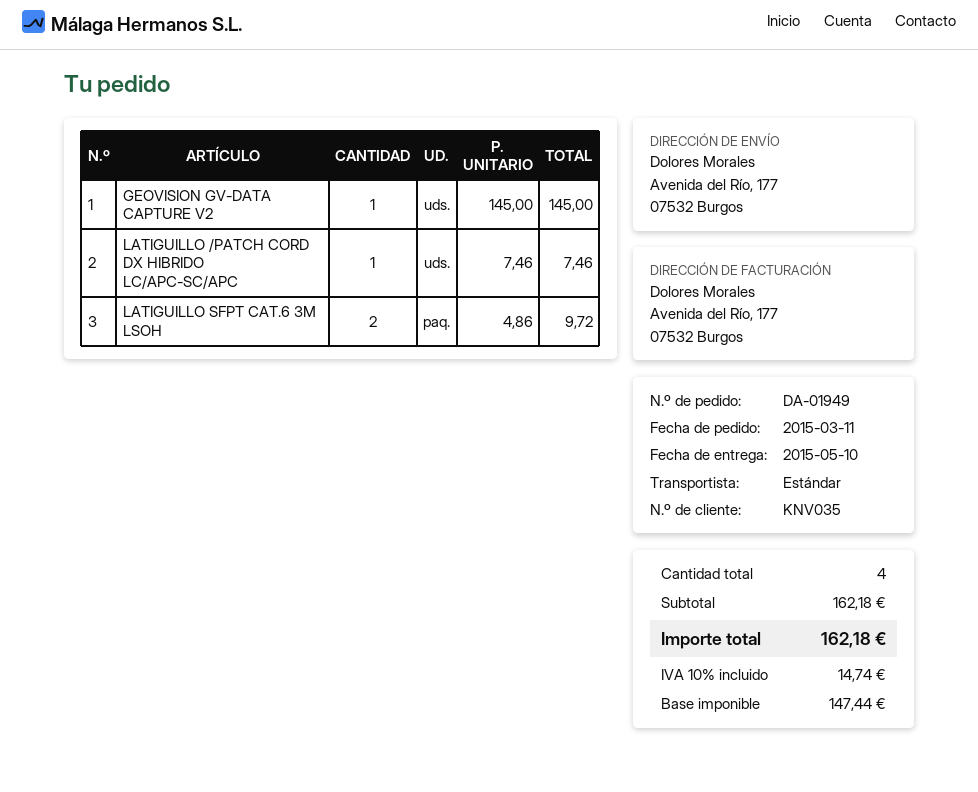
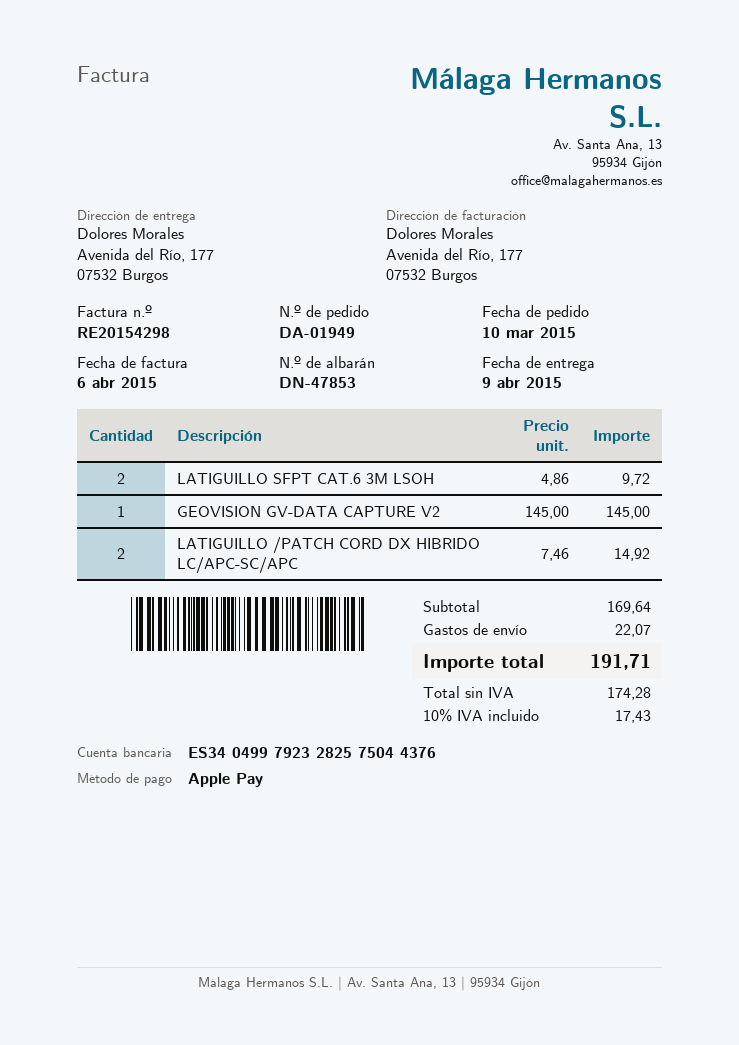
order date: 2015-03-11 -> 2015-03-10
delivery date: 2015-05-10 -> 2015-04-09
LATIGUILLO /PATCH CORD DX HIBRIDO LC/APC-SC/APC: 1 x 7.46 = 7.46 -> 2 x 7.46 = 14.92
subtotal: 162.18 -> 169.64
shipping: none -> 22.07
net: 147.44 -> 174.28
tax: 10% = 14.74 -> 10% = 17.43
total: 162.18 -> 191.71

